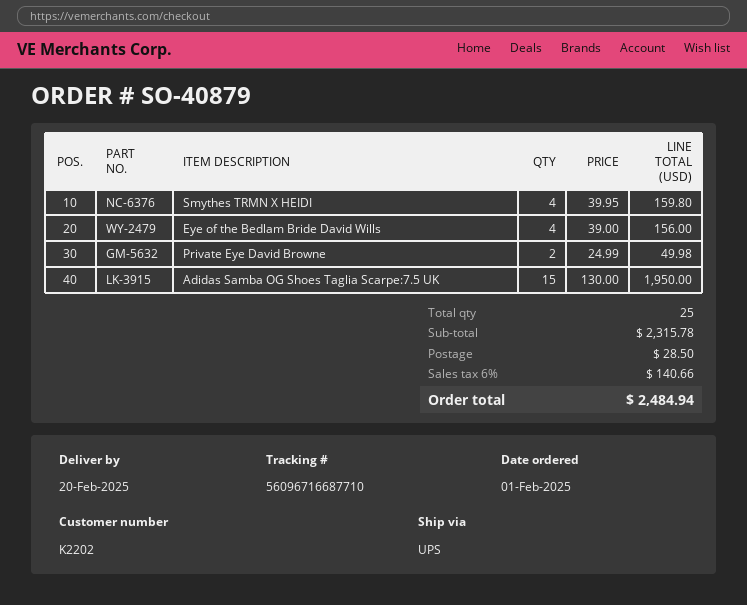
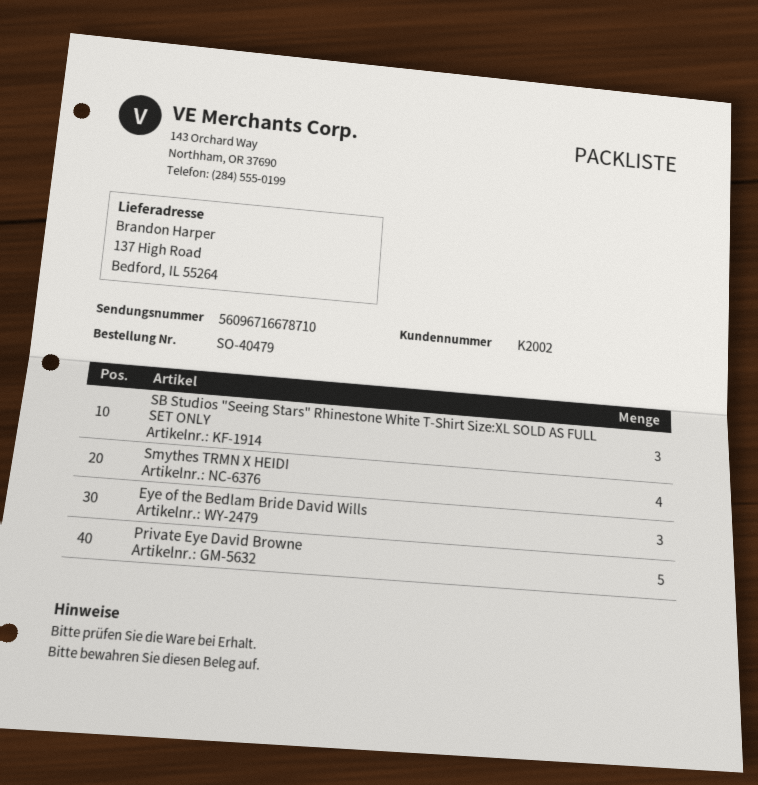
order number: SO-40879 -> SO-40479
customer number: K2202 -> K2002
tracking number: 56096716687710 -> 56096716678710
Eye of the Bedlam Bride David Wills: 4 -> 3
Private Eye David Browne: 2 -> 5
Adidas Samba OG Shoes Taglia Scarpe:7.5 UK: 15 -> none
SB Studios "Seeing Stars" Rhinestone White T-Shirt Size:XL SOLD AS FULL SET ONLY: none -> 3

